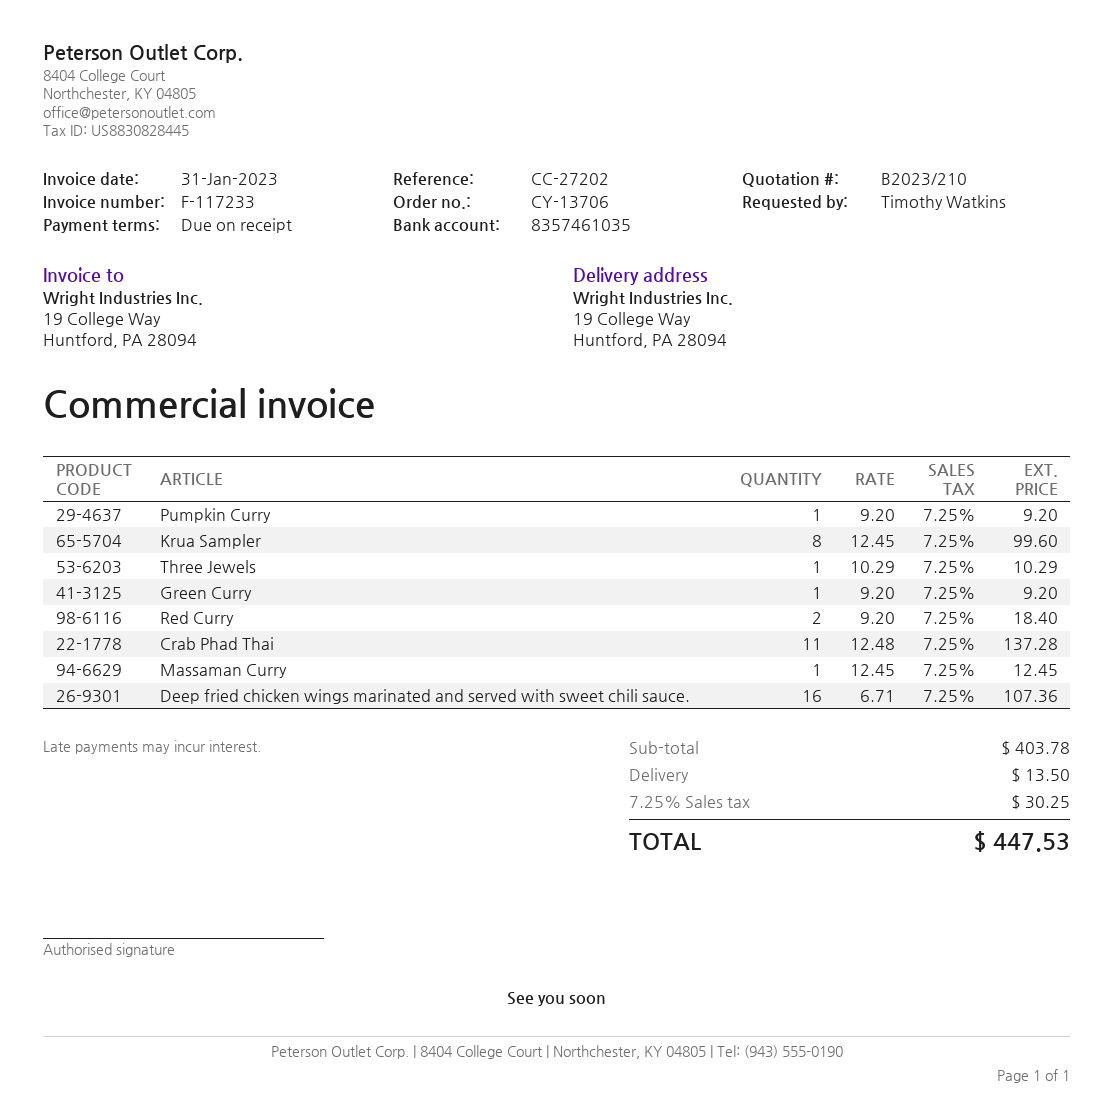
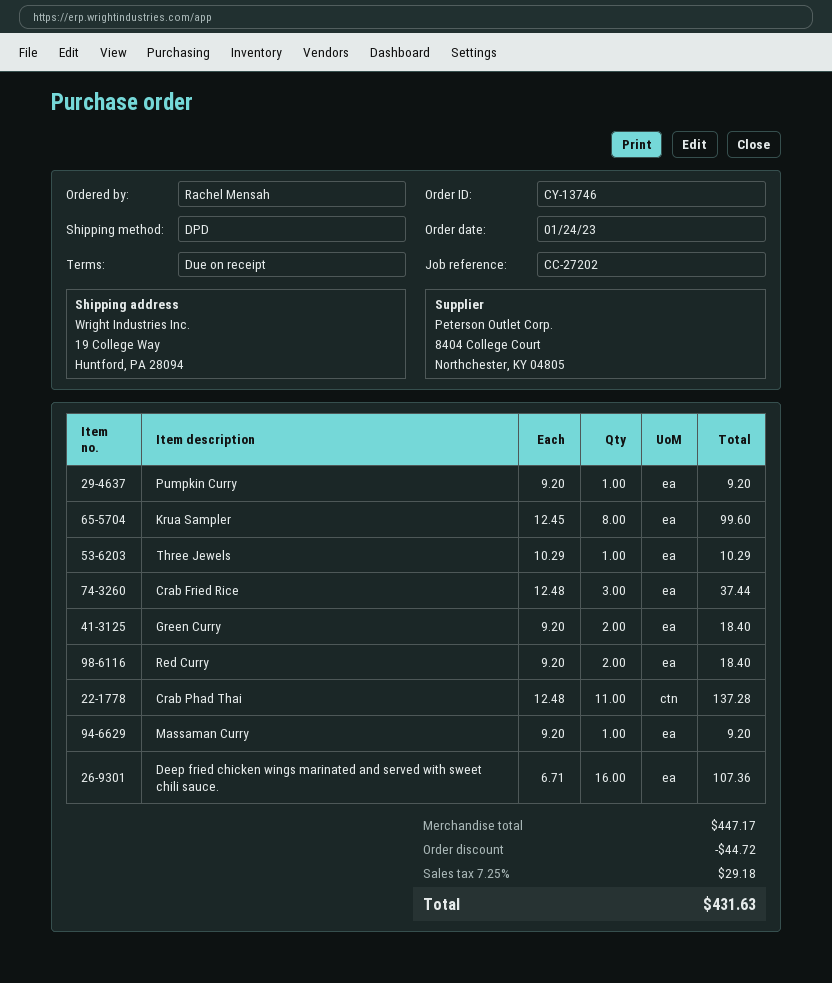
order number: CY-13706 -> CY-13746
ordered by: Timothy Watkins -> Rachel Mensah
Green Curry: 1 x 9.20 = 9.20 -> 2 x 9.20 = 18.40
Massaman Curry: 1 x 12.45 = 12.45 -> 1 x 9.20 = 9.20
Crab Fried Rice: none -> 3 x 12.48 = 37.44
subtotal: 403.78 -> 447.17
discount: none -> 44.72
shipping: 13.50 -> none
tax: 7.25% = 30.25 -> 7.25% = 29.18
total: 447.53 -> 431.63

